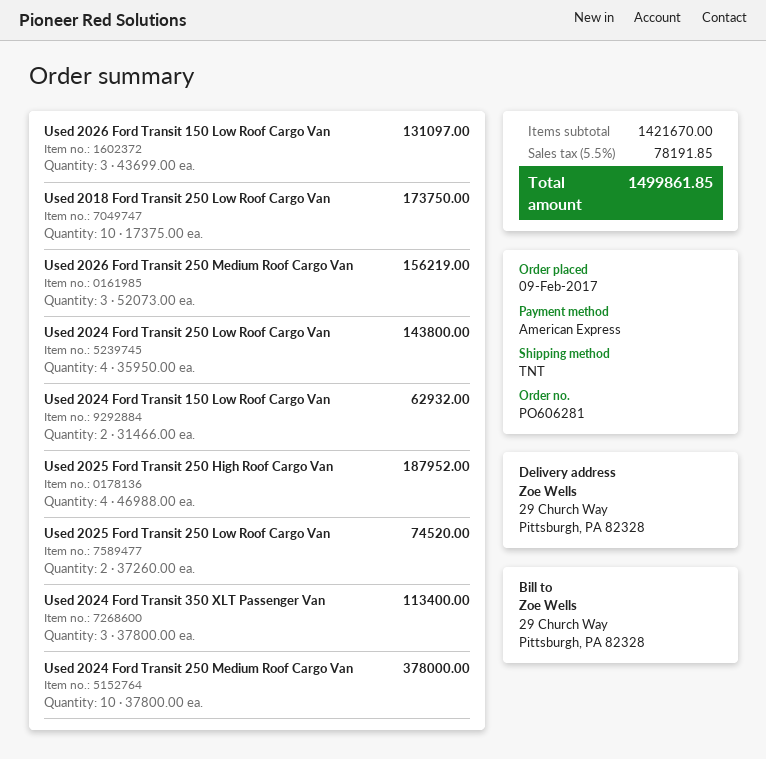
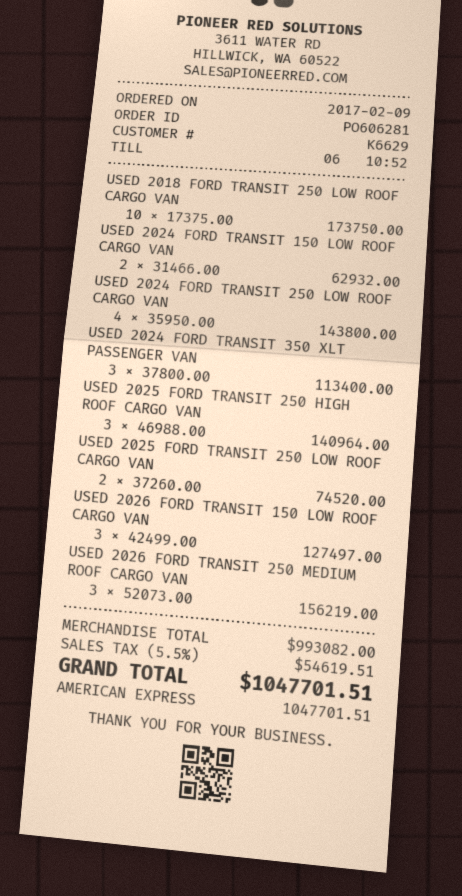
Used 2026 Ford Transit 150 Low Roof Cargo Van: 3 x 43699.00 = 131097.00 -> 3 x 42499.00 = 127497.00
Used 2025 Ford Transit 250 High Roof Cargo Van: 4 x 46988.00 = 187952.00 -> 3 x 46988.00 = 140964.00
Used 2024 Ford Transit 250 Medium Roof Cargo Van: 10 x 37800.00 = 378000.00 -> none
subtotal: 1421670.00 -> 993082.00
tax: 5.5% = 78191.85 -> 5.5% = 54619.51
total: 1499861.85 -> 1047701.51

